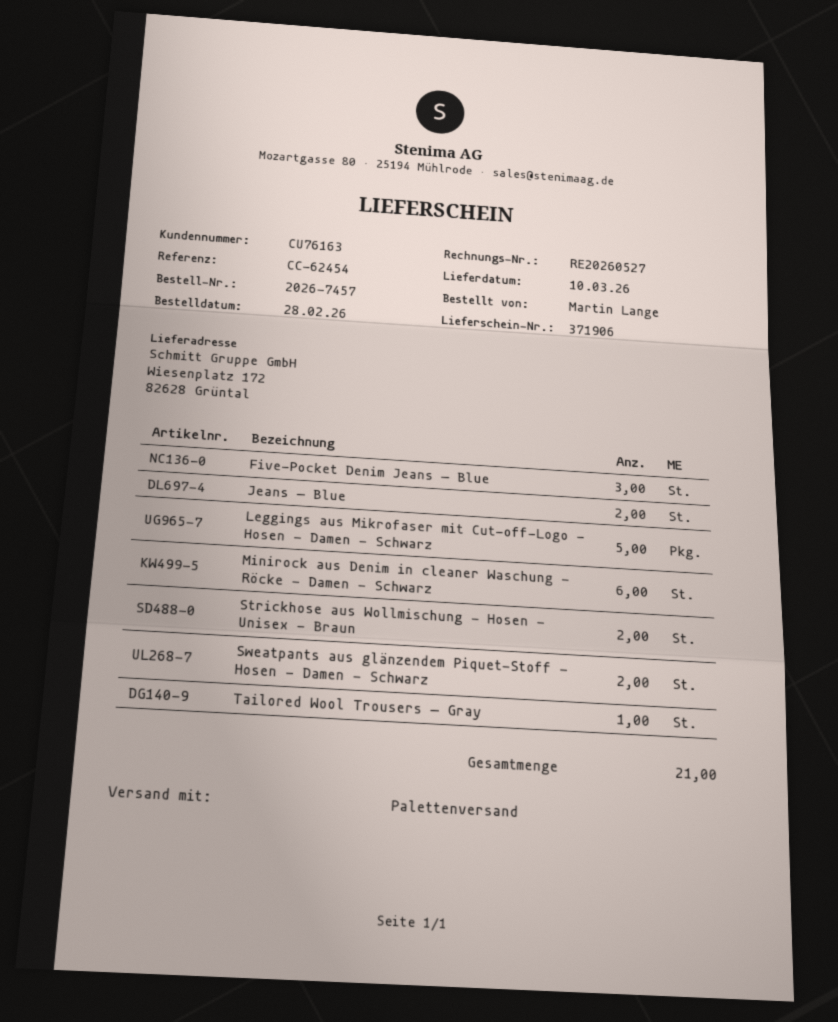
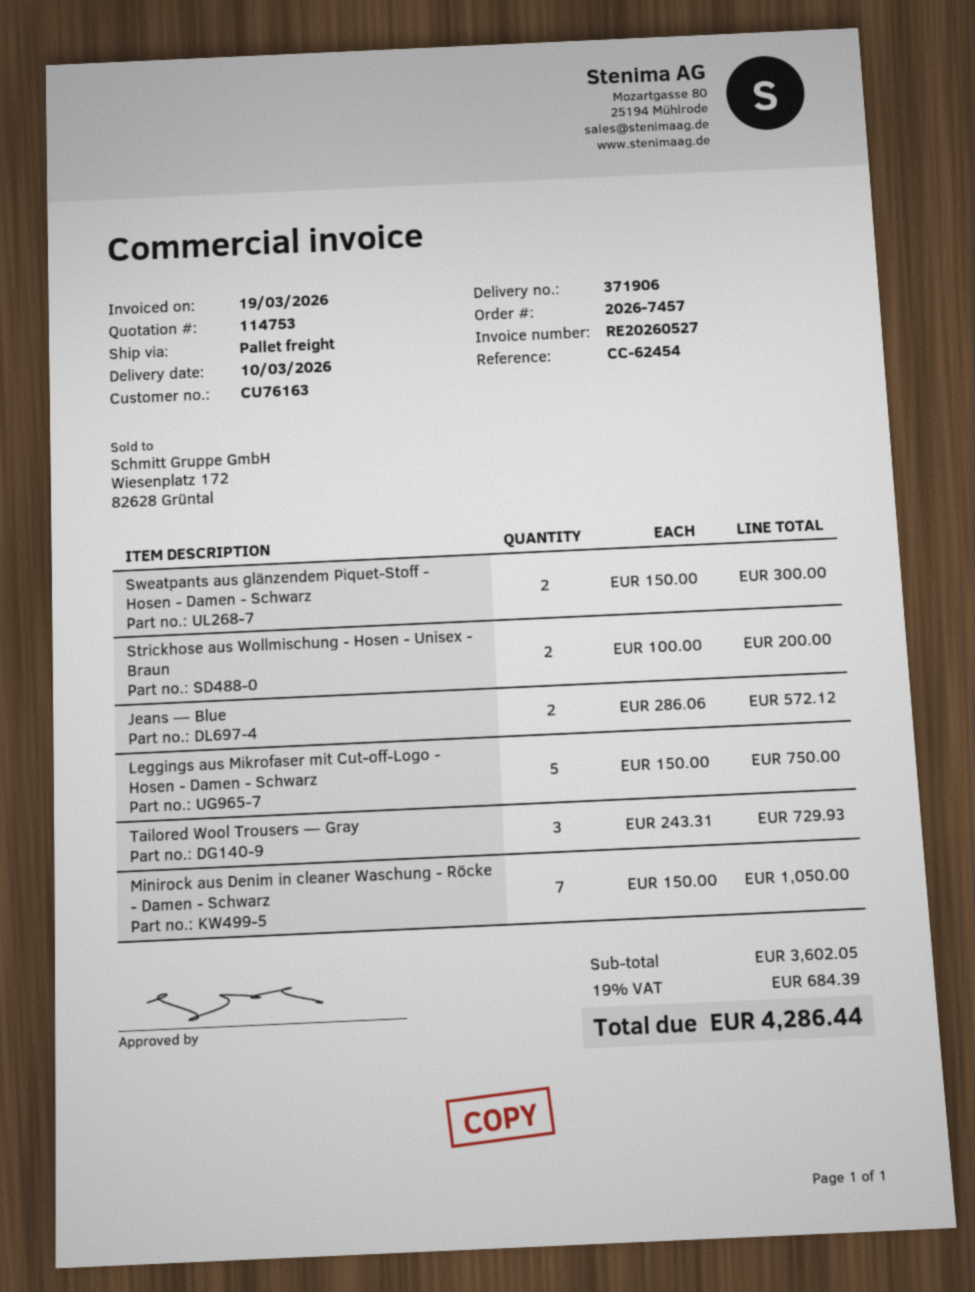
Five-Pocket Denim Jeans — Blue: 3 -> none
Minirock aus Denim in cleaner Waschung - Röcke - Damen - Schwarz: 6 -> 7
Tailored Wool Trousers — Gray: 1 -> 3

